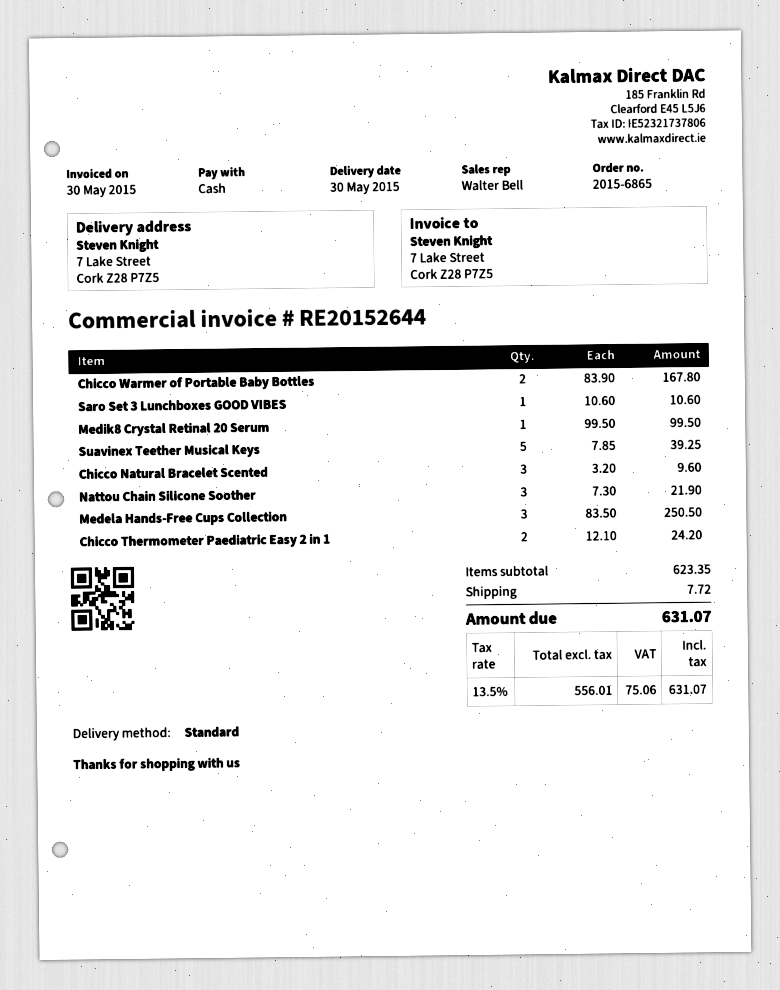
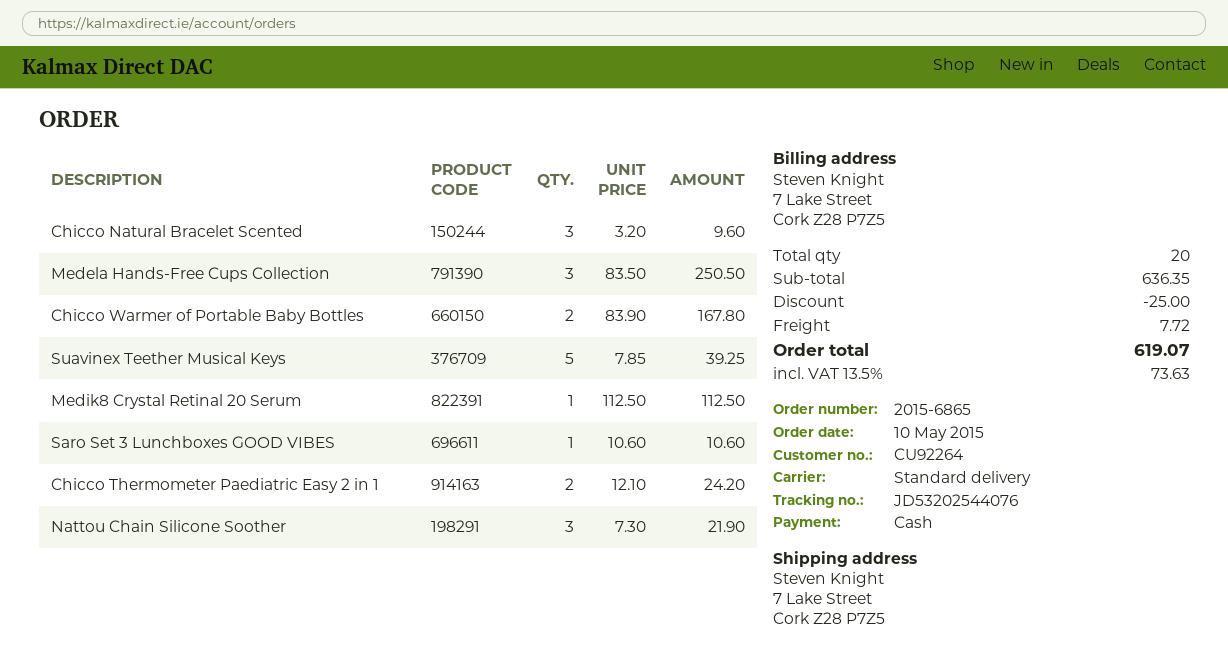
Medik8 Crystal Retinal 20 Serum: 1 x 99.50 = 99.50 -> 1 x 112.50 = 112.50
subtotal: 623.35 -> 636.35
discount: none -> 25.00
tax: 13.5% = 75.06 -> 13.5% = 73.63
total: 631.07 -> 619.07

